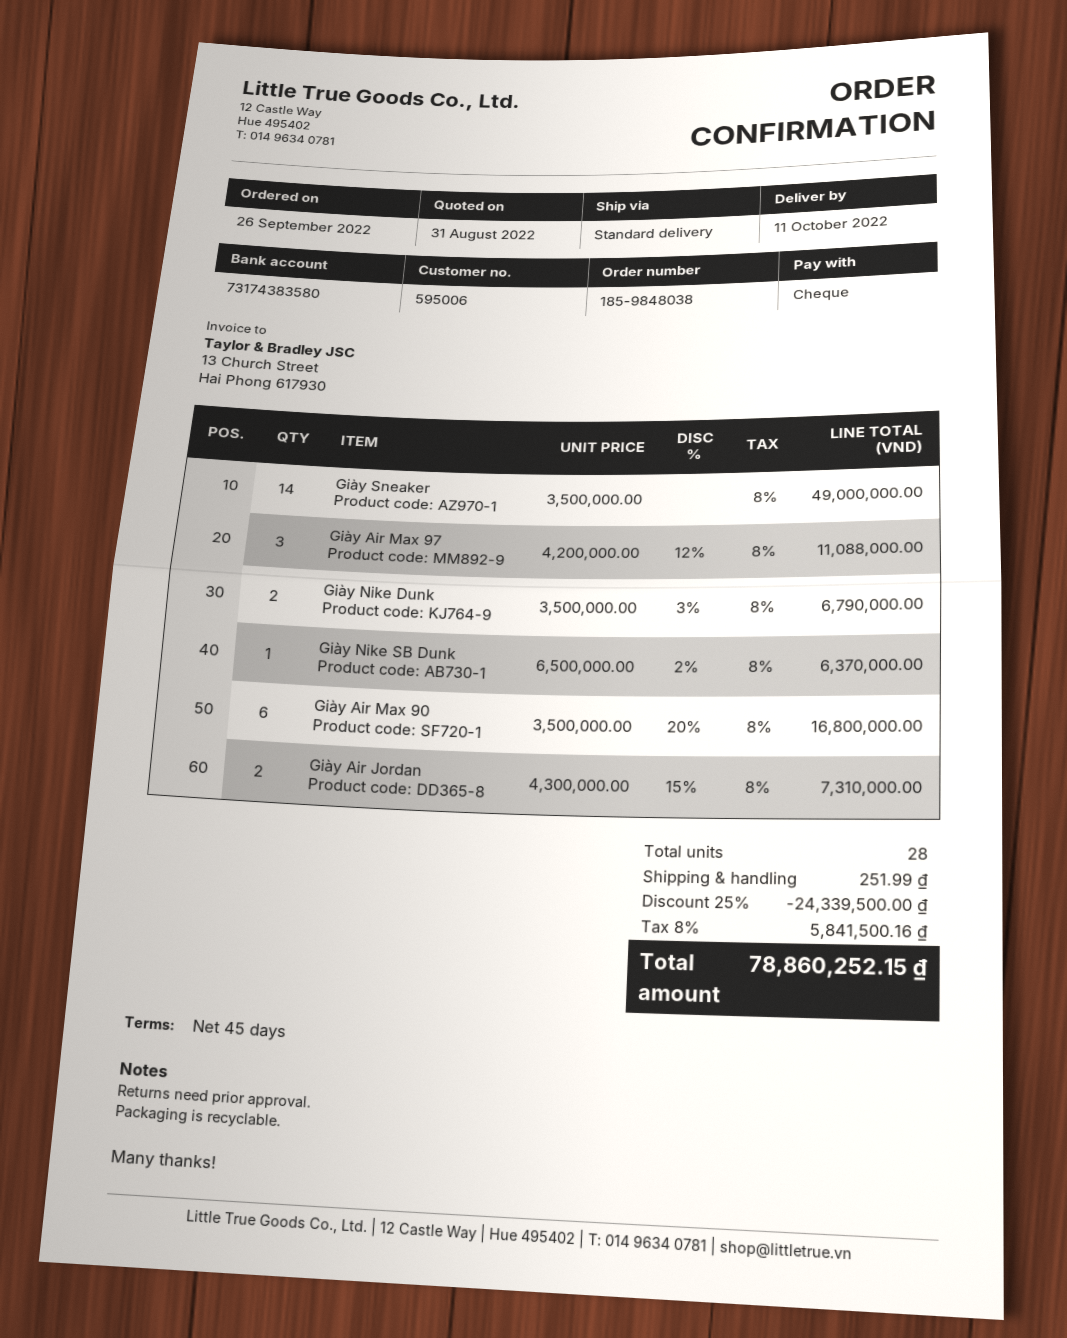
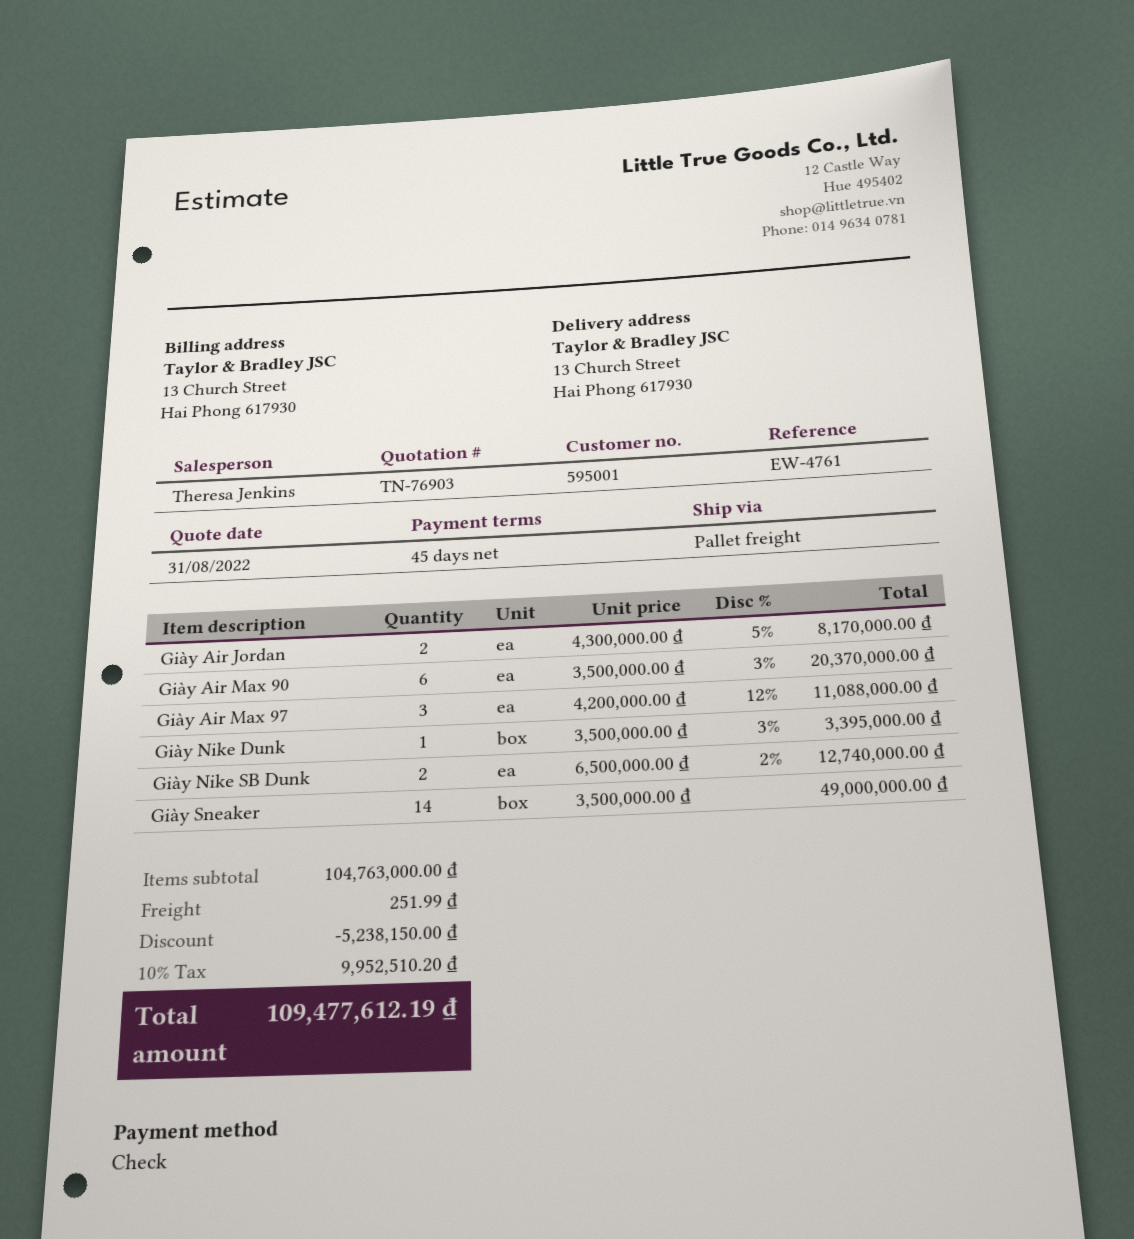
customer number: 595006 -> 595001
shipping method: standard -> pallet freight
Giày Nike Dunk: 2 x 3500000.00 - 3% = 6790000.00 -> 1 x 3500000.00 - 3% = 3395000.00
Giày Nike SB Dunk: 1 x 6500000.00 - 2% = 6370000.00 -> 2 x 6500000.00 - 2% = 12740000.00
Giày Air Max 90: 6 x 3500000.00 - 20% = 16800000.00 -> 6 x 3500000.00 - 3% = 20370000.00
Giày Air Jordan: 2 x 4300000.00 - 15% = 7310000.00 -> 2 x 4300000.00 - 5% = 8170000.00
discount: 24339500.00 -> 5238150.00
tax: 8% = 5841500.16 -> 10% = 9952510.20
total: 78860252.15 -> 109477612.19

